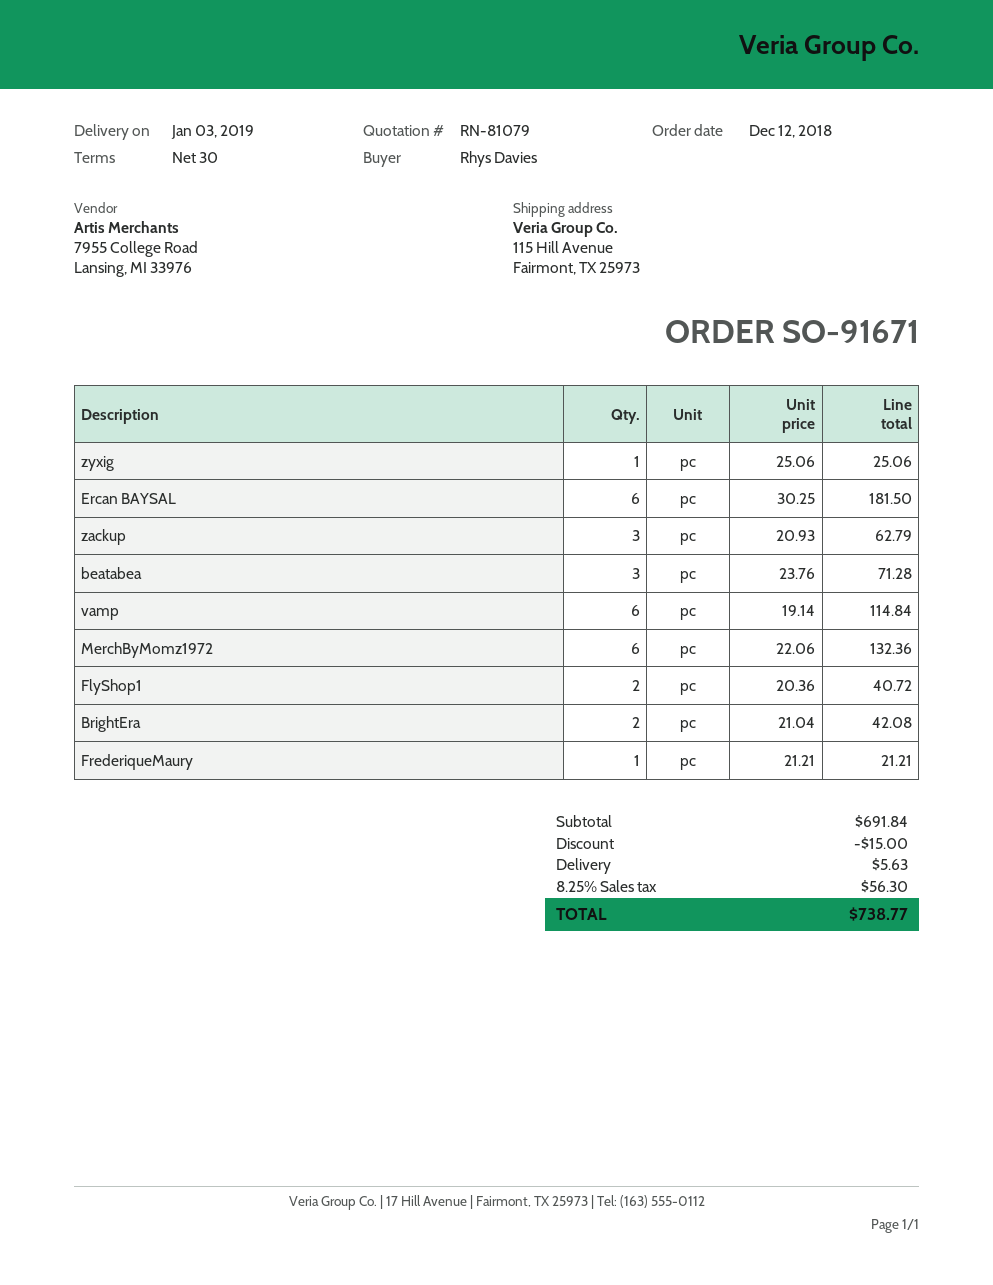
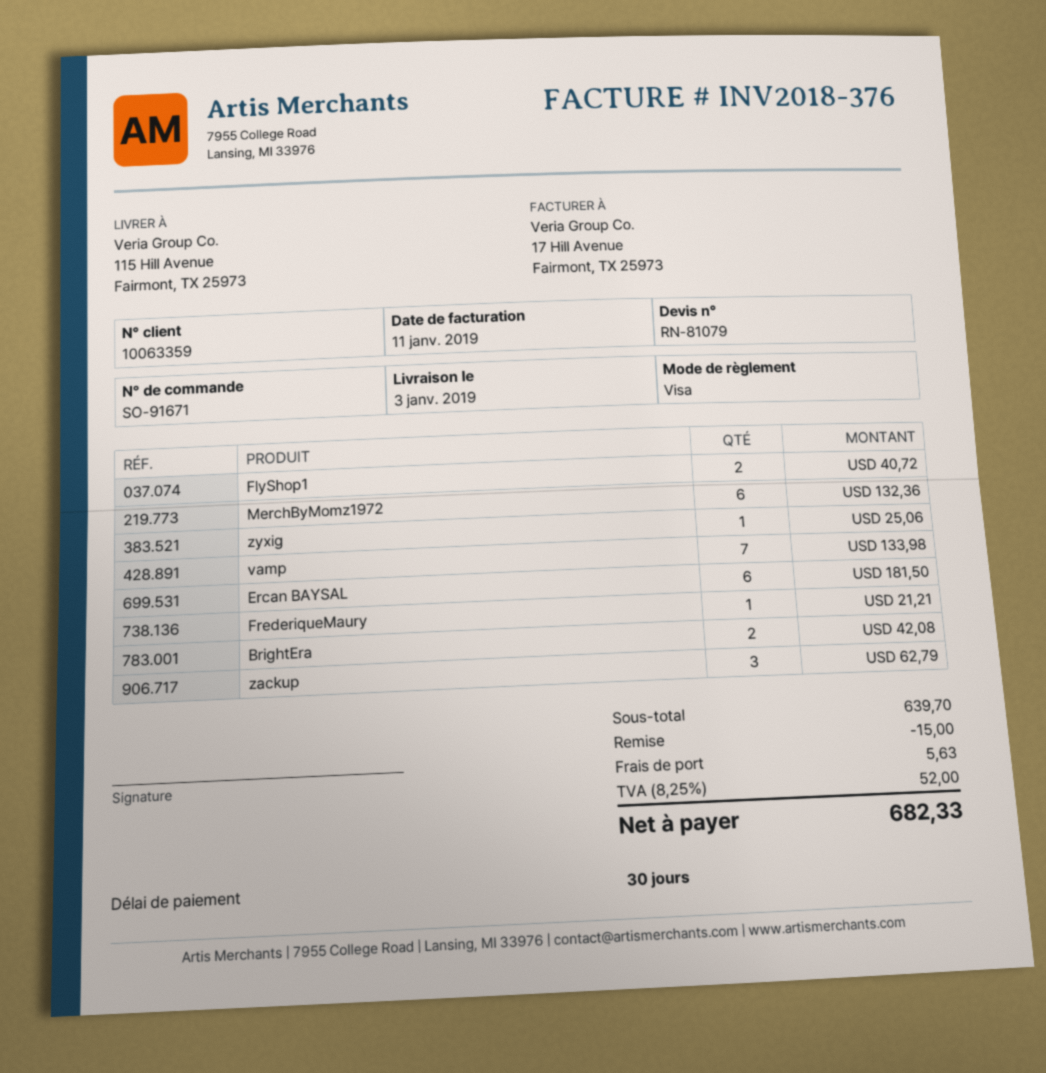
beatabea: 3 for 71.28 -> none
vamp: 6 for 114.84 -> 7 for 133.98
subtotal: 691.84 -> 639.70
tax: 8.25% = 56.30 -> 8.25% = 52.00
total: 738.77 -> 682.33

